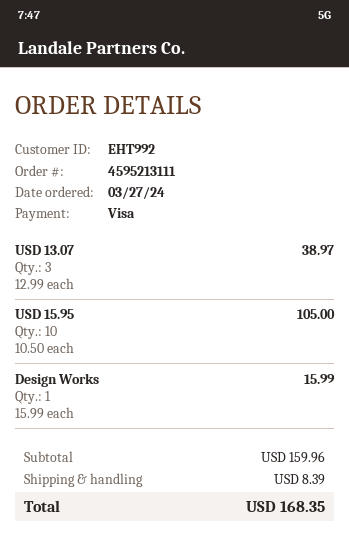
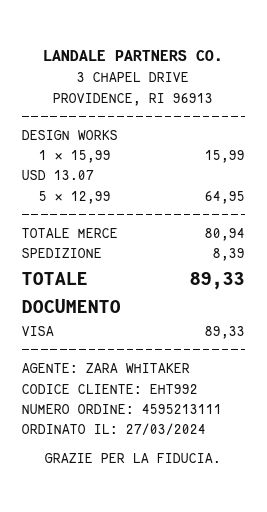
USD 13.07: 3 x 12.99 = 38.97 -> 5 x 12.99 = 64.95
USD 15.95: 10 x 10.50 = 105.00 -> none
subtotal: 159.96 -> 80.94
total: 168.35 -> 89.33

